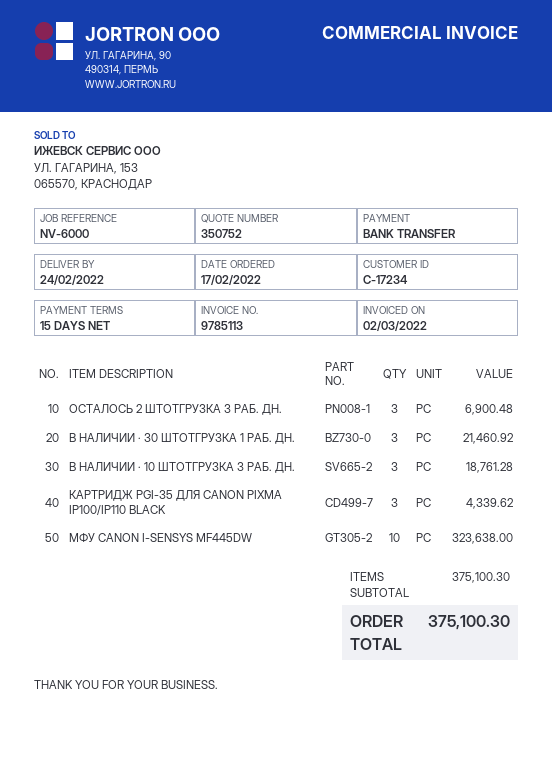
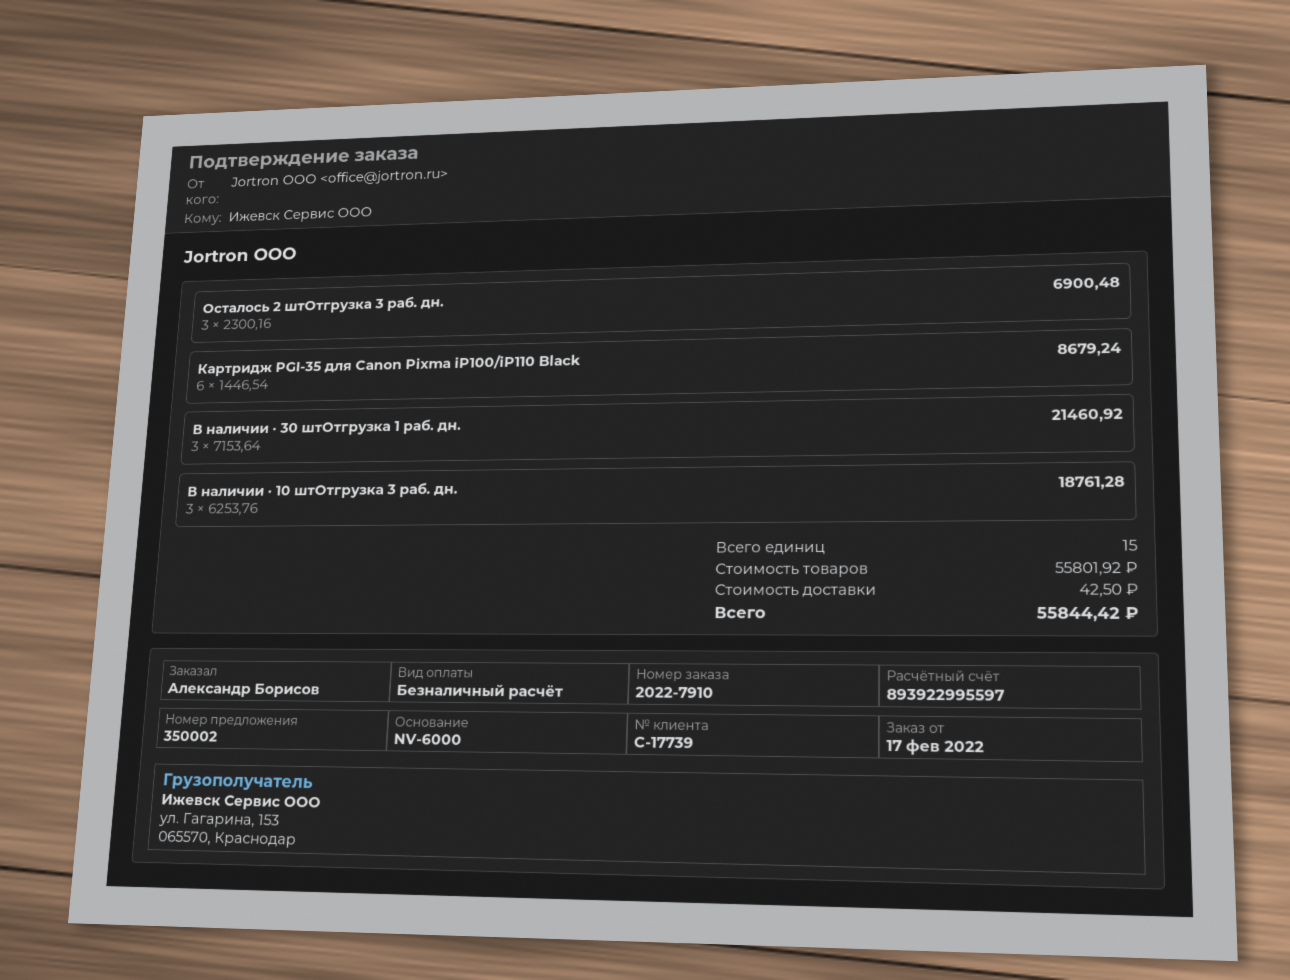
quote number: 350752 -> 350002
customer number: C-17234 -> C-17739
КАРТРИДЖ PGI-35 ДЛЯ CANON PIXMA IP100/IP110 BLACK: 3 for 4339.62 -> 6 for 8679.24
МФУ CANON I-SENSYS MF445DW: 10 for 323638.00 -> none
subtotal: 375100.30 -> 55801.92
shipping: none -> 42.50
total: 375100.30 -> 55844.42

